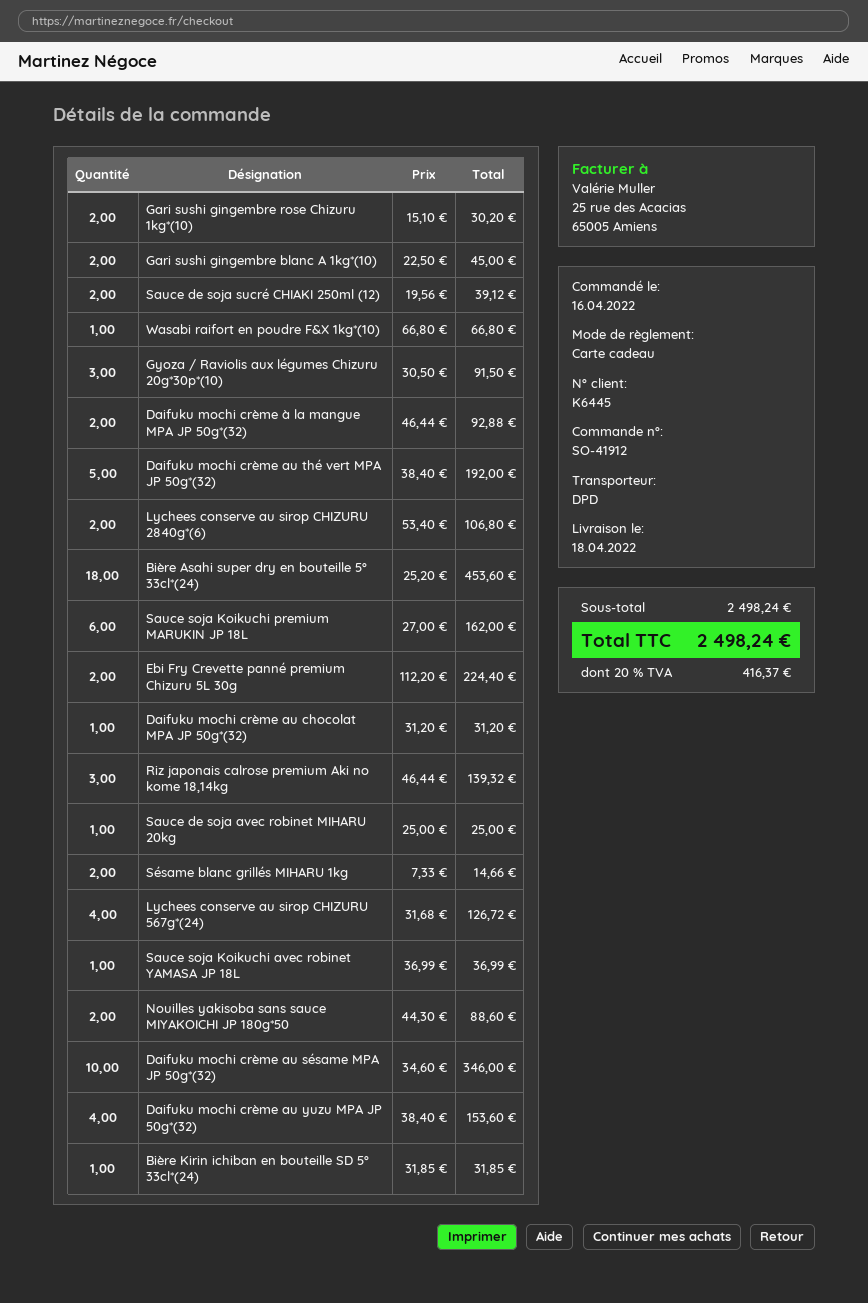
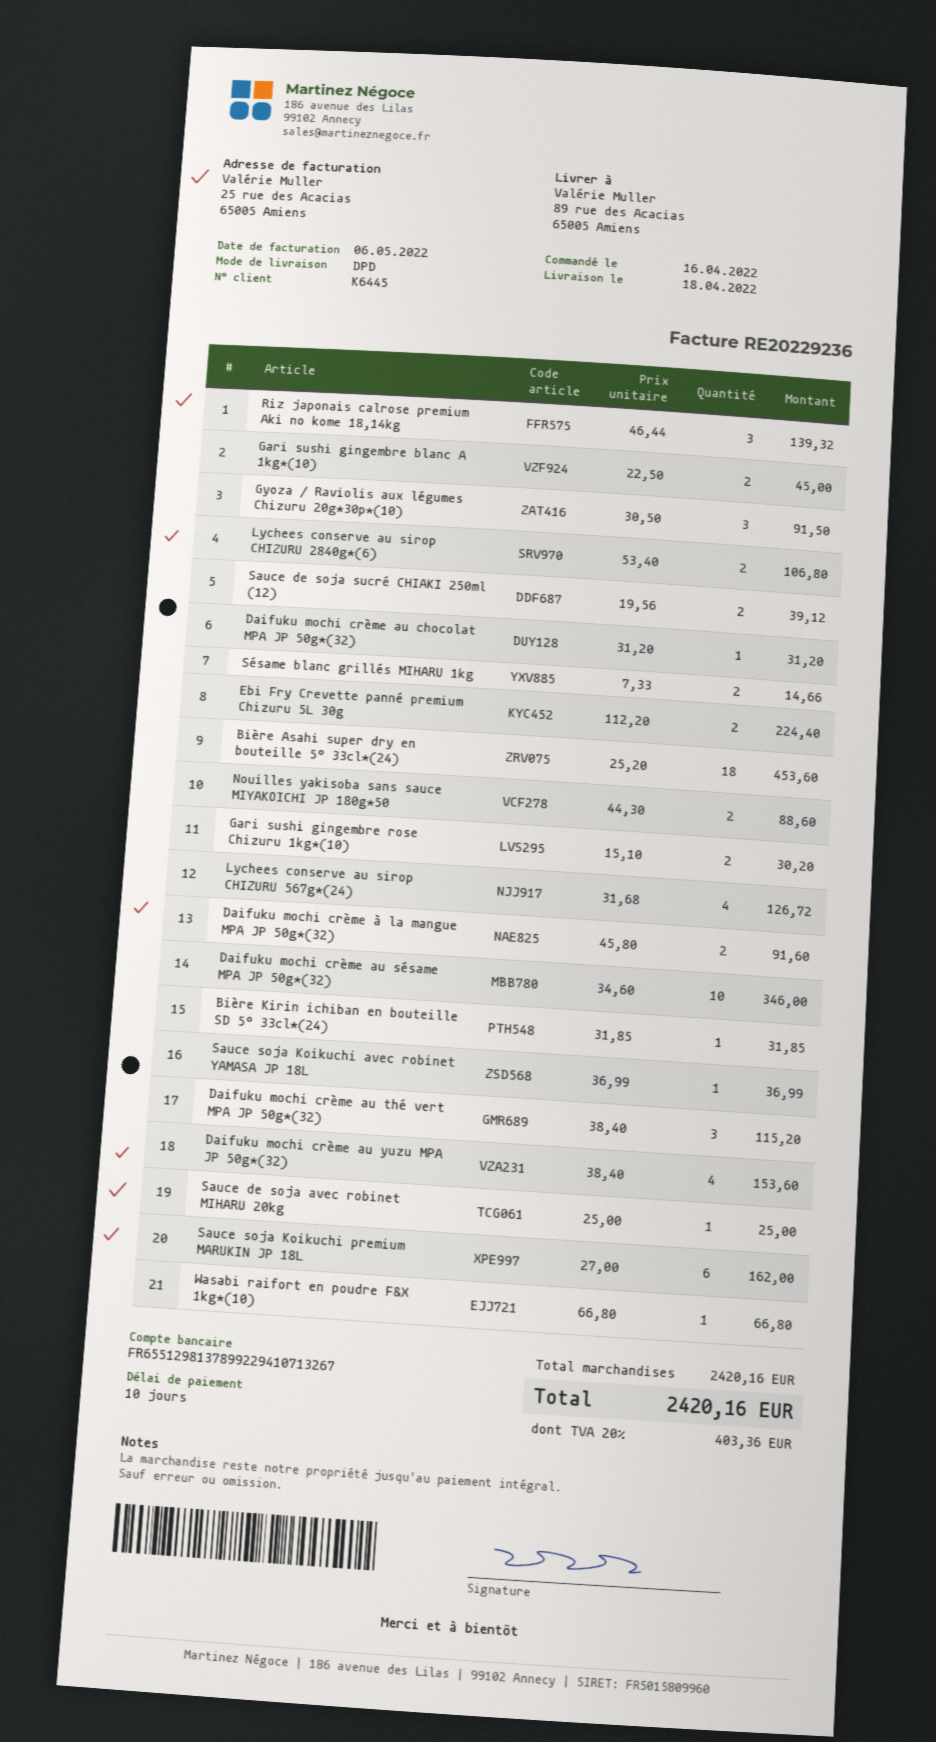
Daifuku mochi crème à la mangue MPA JP 50g*(32): 2 x 46.44 = 92.88 -> 2 x 45.80 = 91.60
Daifuku mochi crème au thé vert MPA JP 50g*(32): 5 x 38.40 = 192.00 -> 3 x 38.40 = 115.20
subtotal: 2498.24 -> 2420.16
tax: 20% = 416.37 -> 20% = 403.36
total: 2498.24 -> 2420.16

